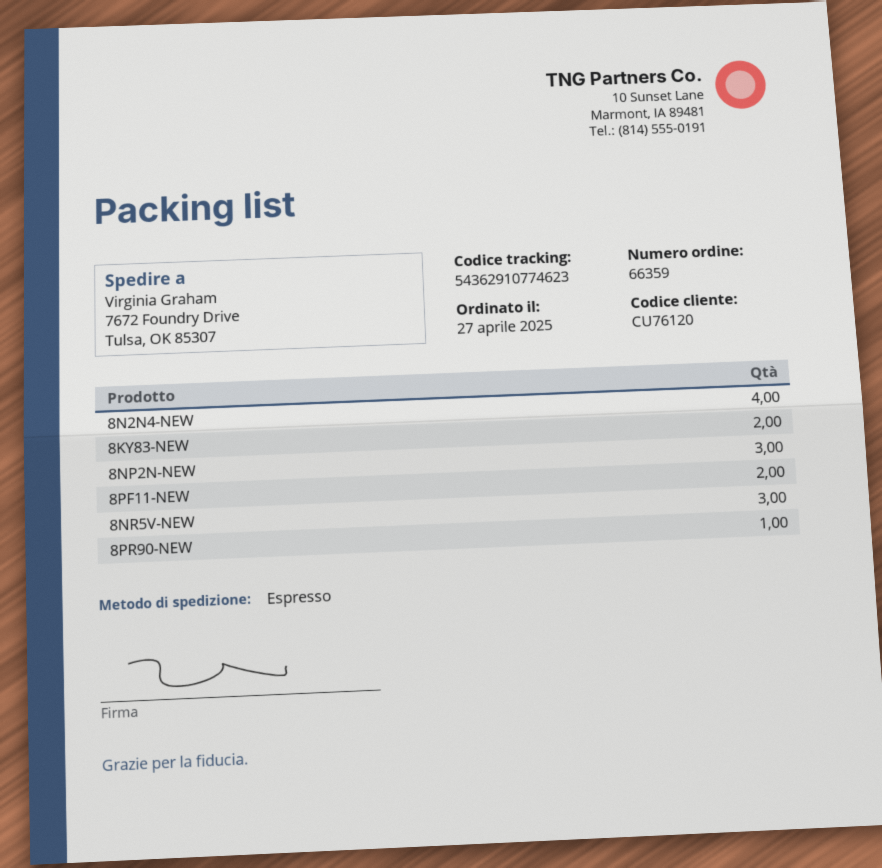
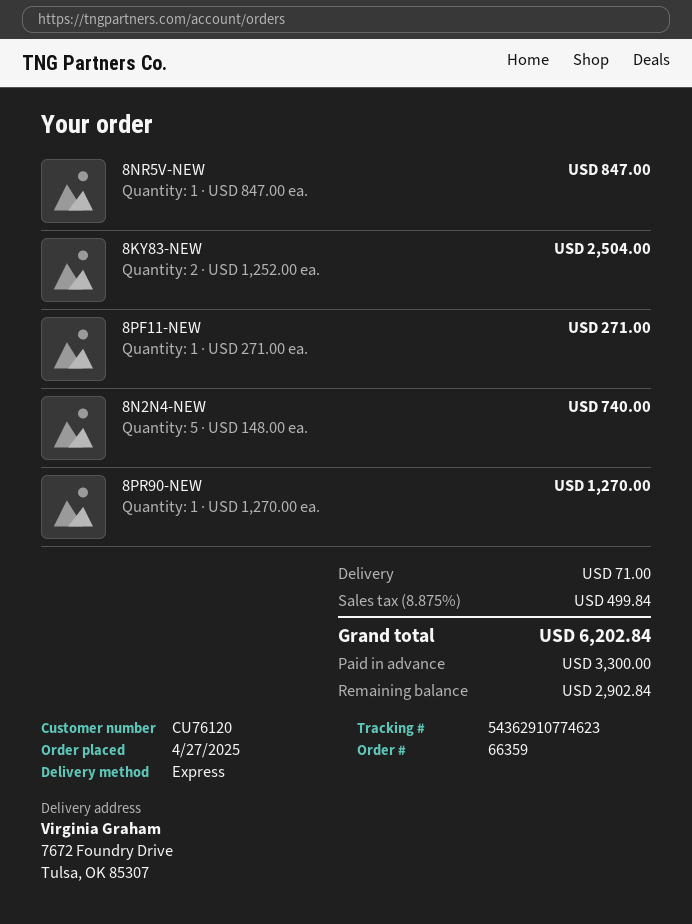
8N2N4-NEW: 4 -> 5
8NP2N-NEW: 3 -> none
8PF11-NEW: 2 -> 1
8NR5V-NEW: 3 -> 1

